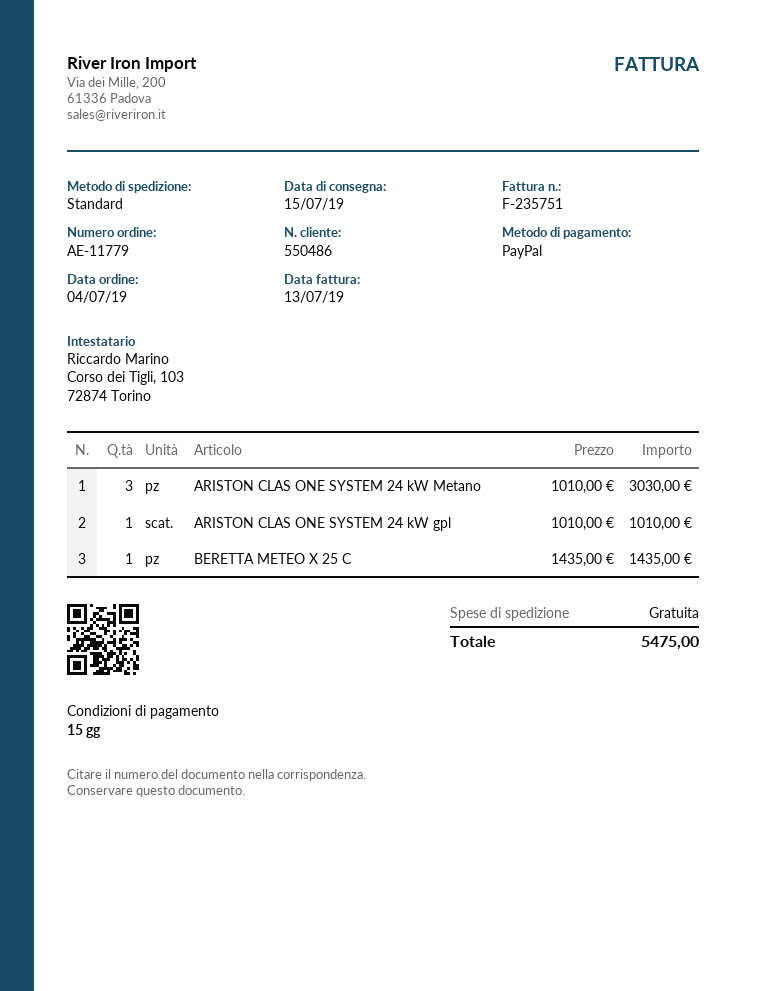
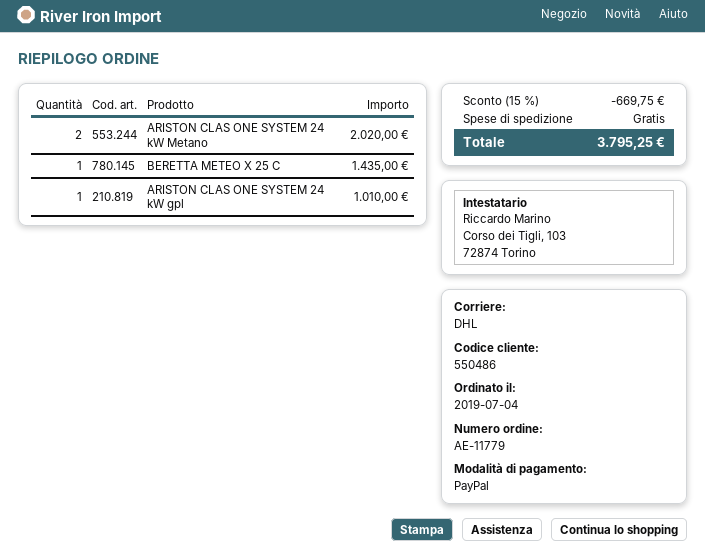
shipping method: standard -> DHL
ARISTON CLAS ONE SYSTEM 24 kW Metano: 3 for 3030.00 -> 2 for 2020.00
discount: none -> 15% = 669.75
total: 5475.00 -> 3795.25

